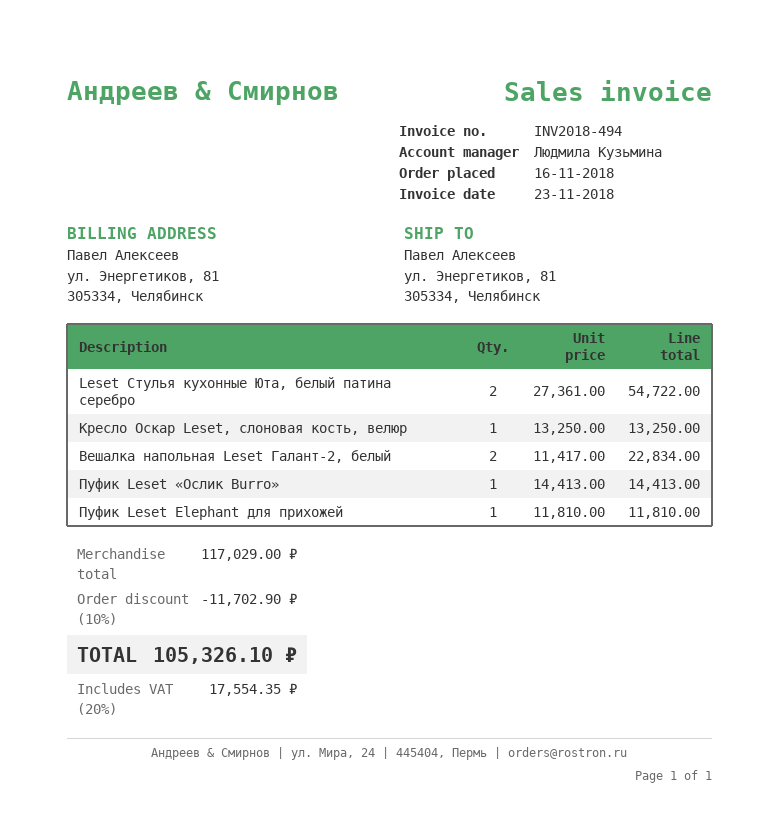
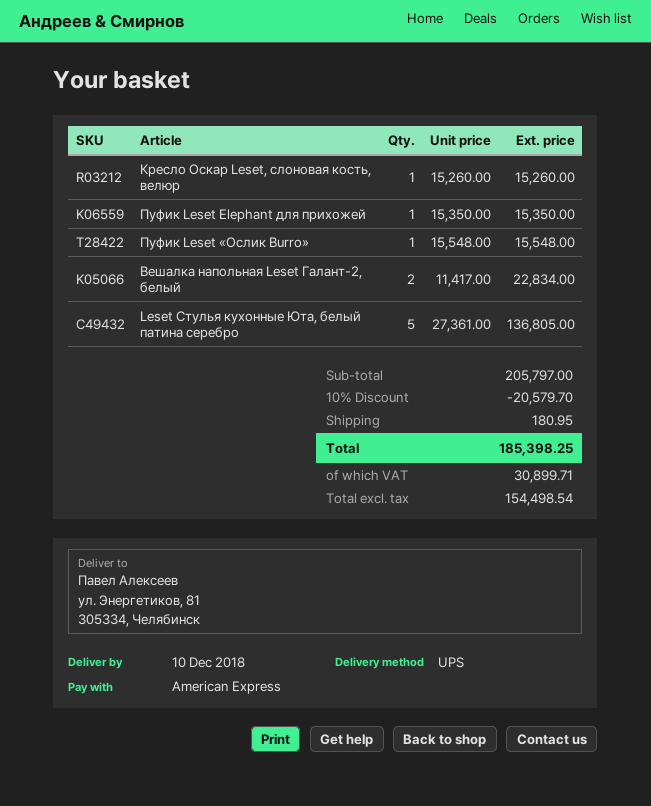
Leset Стулья кухонные Юта, белый патина серебро: 2 x 27361.00 = 54722.00 -> 5 x 27361.00 = 136805.00
Кресло Оскар Leset, слоновая кость, велюр: 1 x 13250.00 = 13250.00 -> 1 x 15260.00 = 15260.00
Пуфик Leset «Ослик Burro»: 1 x 14413.00 = 14413.00 -> 1 x 15548.00 = 15548.00
Пуфик Leset Elephant для прихожей: 1 x 11810.00 = 11810.00 -> 1 x 15350.00 = 15350.00
subtotal: 117029.00 -> 205797.00
discount: 10% = 11702.90 -> 10% = 20579.70
shipping: none -> 180.95
tax: 17554.35 -> 30899.71
total: 105326.10 -> 185398.25

